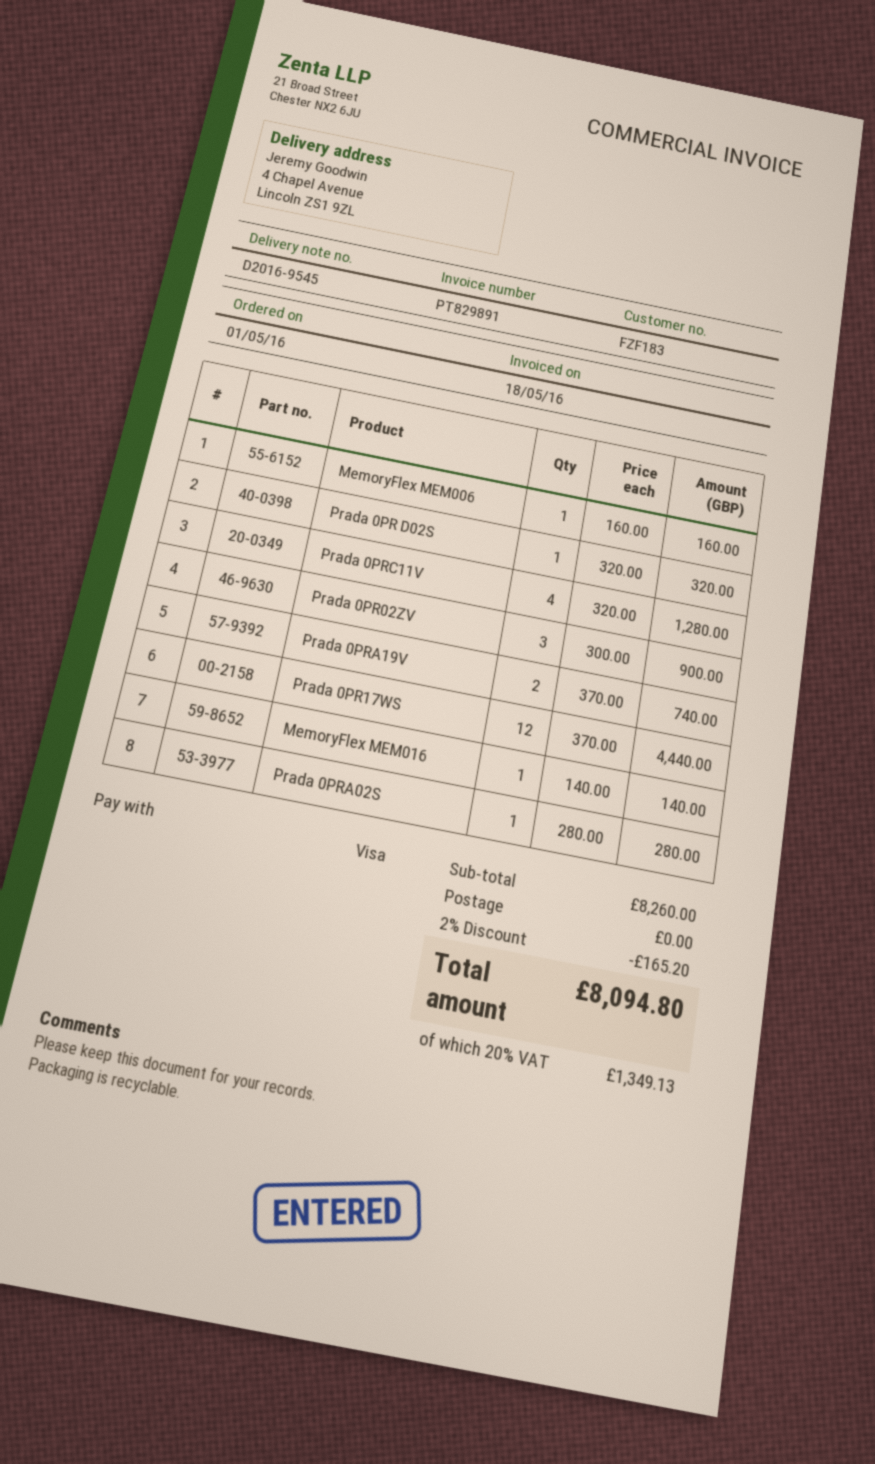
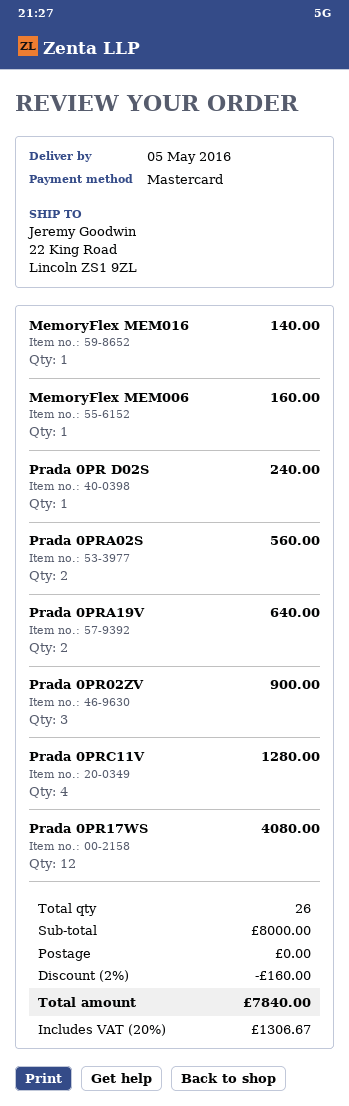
payment method: Visa -> Mastercard
ship to: 4 Chapel Avenue, Lincoln ZS1 9ZL -> 22 King Road, Lincoln ZS1 9ZL
Prada 0PR D02S: 1 for 320.00 -> 1 for 240.00
Prada 0PRA19V: 2 for 740.00 -> 2 for 640.00
Prada 0PR17WS: 12 for 4440.00 -> 12 for 4080.00
Prada 0PRA02S: 1 for 280.00 -> 2 for 560.00
subtotal: 8260.00 -> 8000.00
discount: 2% = 165.20 -> 2% = 160.00
tax: 20% = 1349.13 -> 20% = 1306.67
total: 8094.80 -> 7840.00

